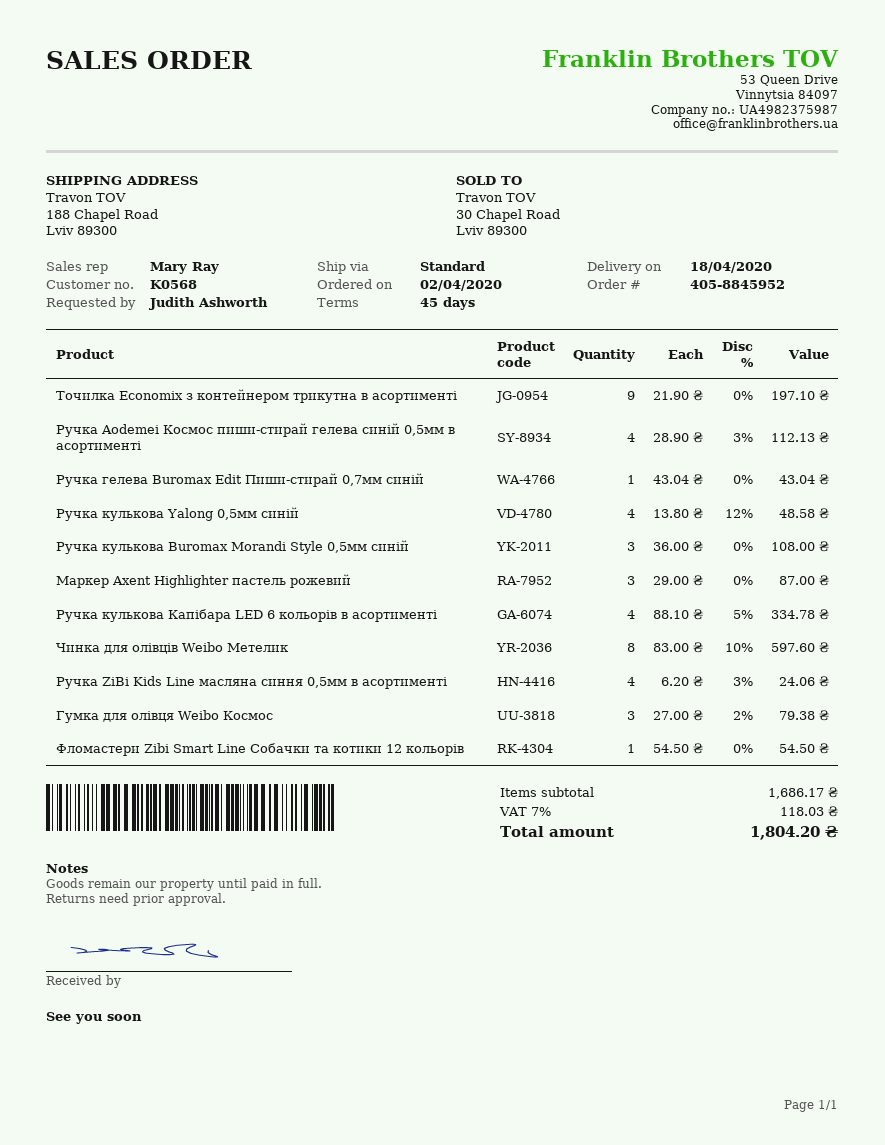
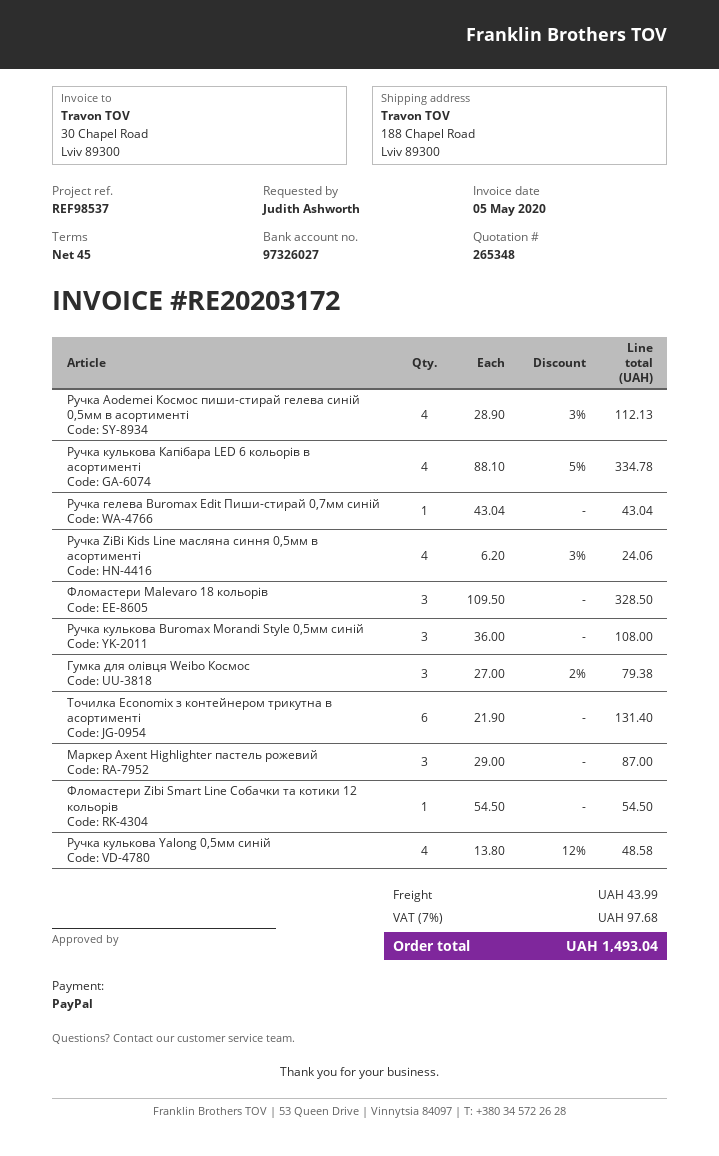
Точилка Economix з контейнером трикутна в асортименті: 9 x 21.90 = 197.10 -> 6 x 21.90 = 131.40
Чинка для олівців Weibo Метелик: 8 x 83.00 - 10% = 597.60 -> none
Фломастери Malevaro 18 кольорів: none -> 3 x 109.50 = 328.50
shipping: none -> 43.99
tax: 7% = 118.03 -> 7% = 97.68
total: 1804.20 -> 1493.04

